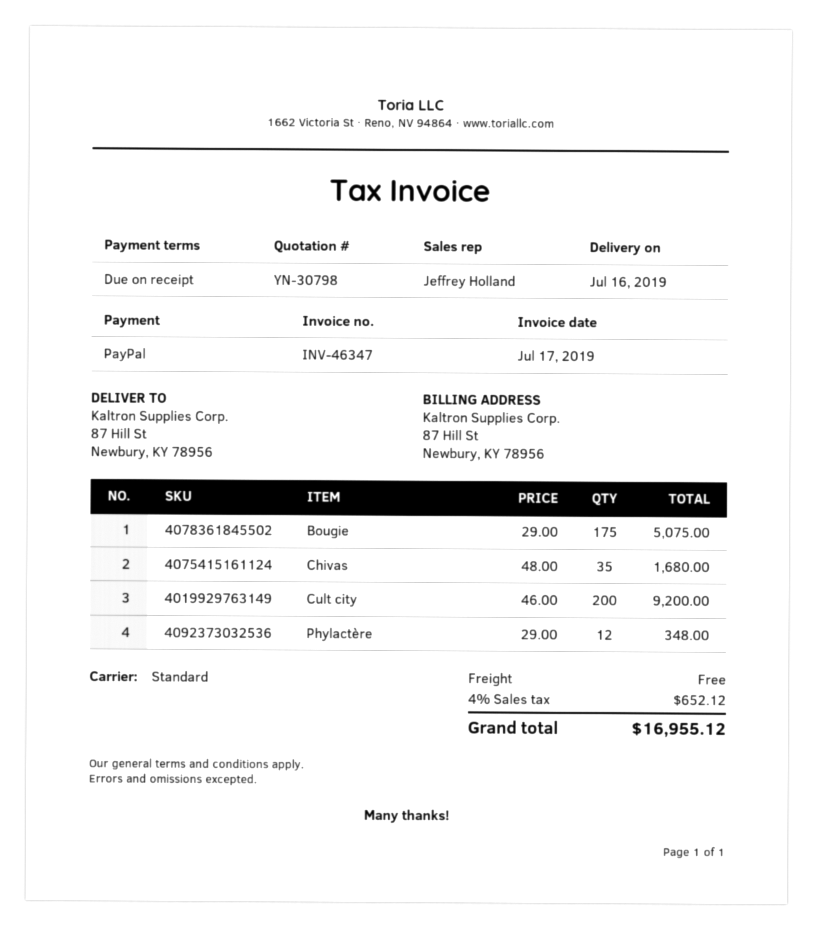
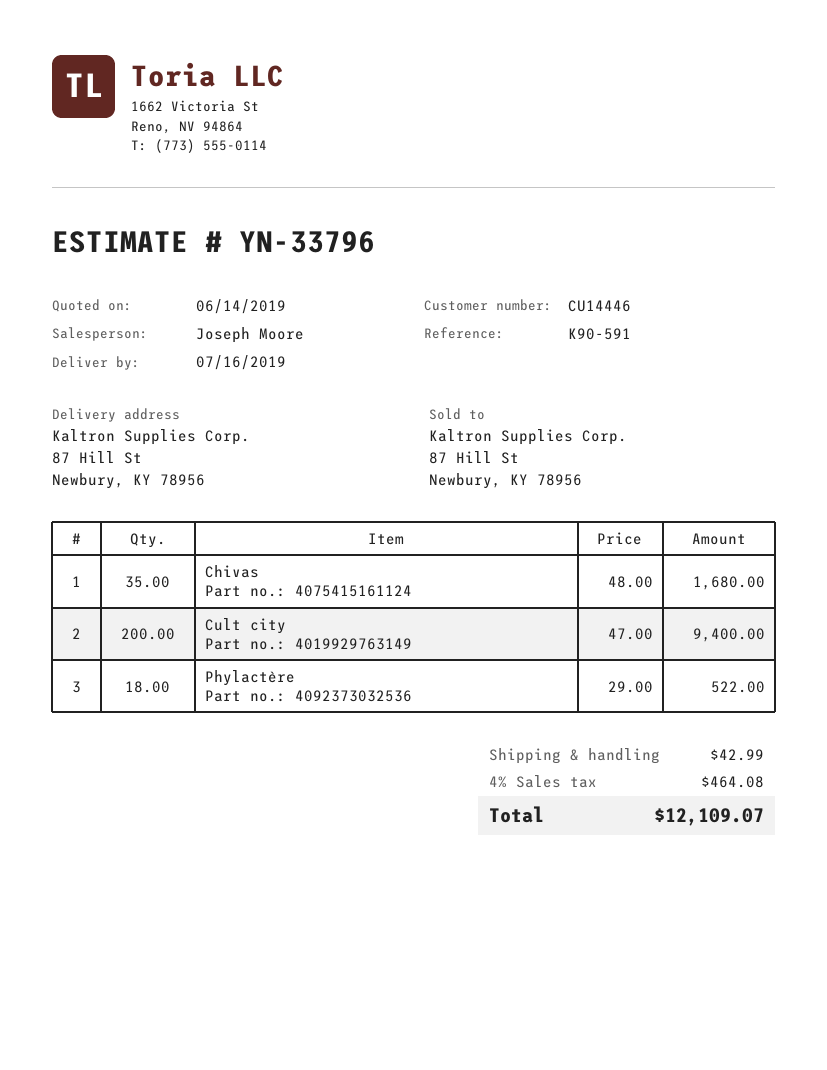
quote number: YN-30798 -> YN-33796
sales rep: Jeffrey Holland -> Joseph Moore
Bougie: 175 x 29.00 = 5075.00 -> none
Cult city: 200 x 46.00 = 9200.00 -> 200 x 47.00 = 9400.00
Phylactère: 12 x 29.00 = 348.00 -> 18 x 29.00 = 522.00
shipping: 0.00 -> 42.99
tax: 4% = 652.12 -> 4% = 464.08
total: 16955.12 -> 12109.07

